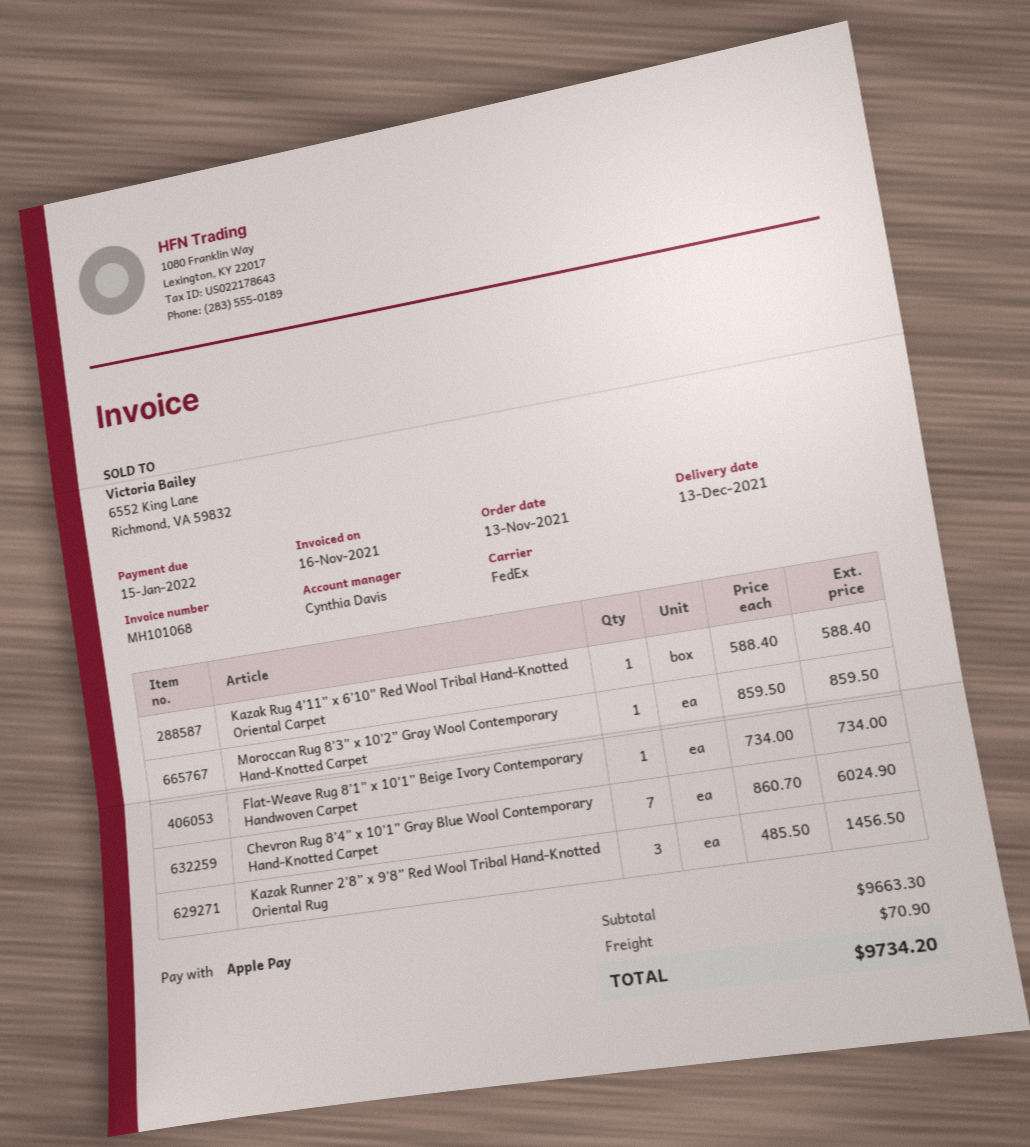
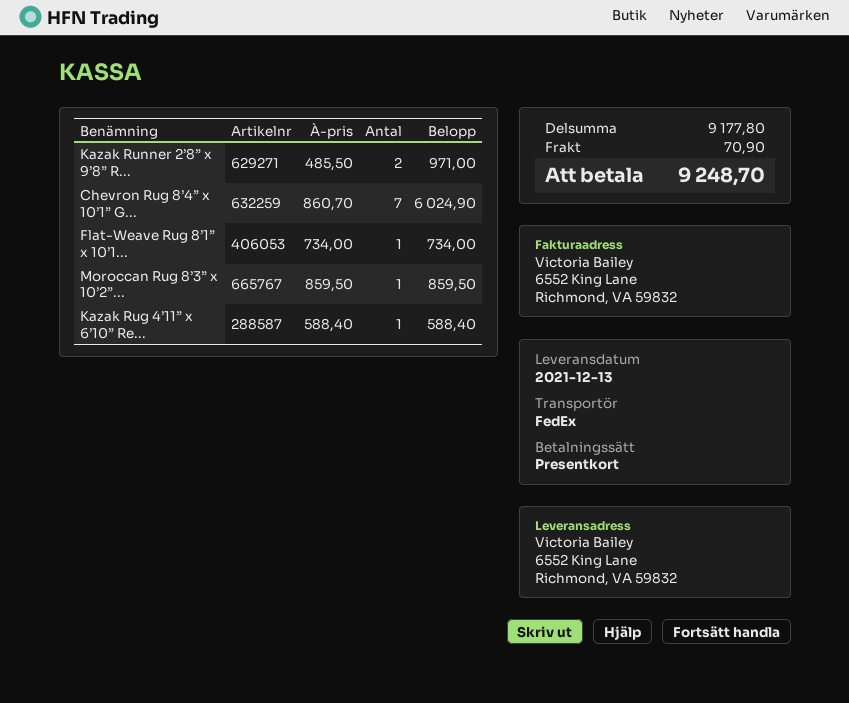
payment method: Apple Pay -> gift card
Kazak Runner 2’8” x 9’8” Red Wool Tribal Hand-Knotted Oriental Rug: 3 x 485.50 = 1456.50 -> 2 x 485.50 = 971.00
subtotal: 9663.30 -> 9177.80
total: 9734.20 -> 9248.70

